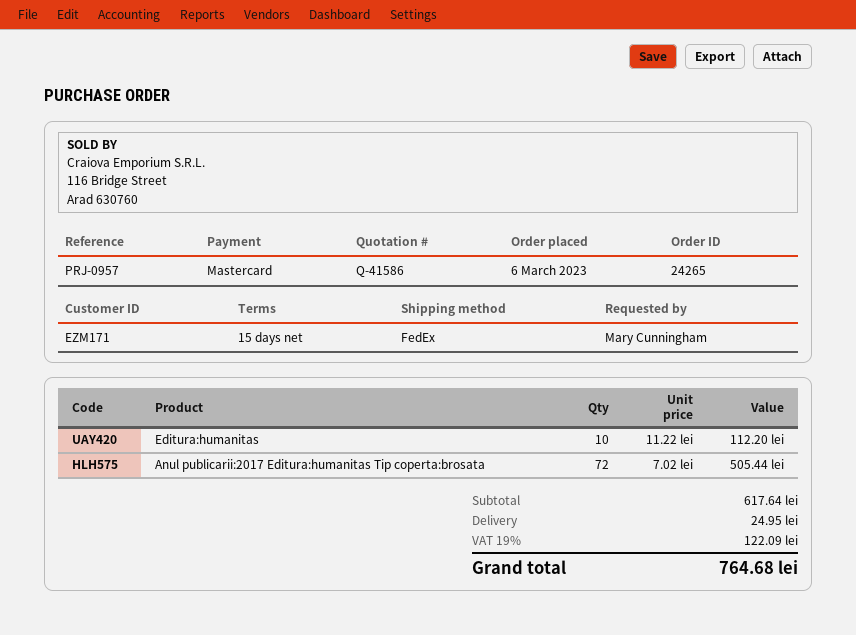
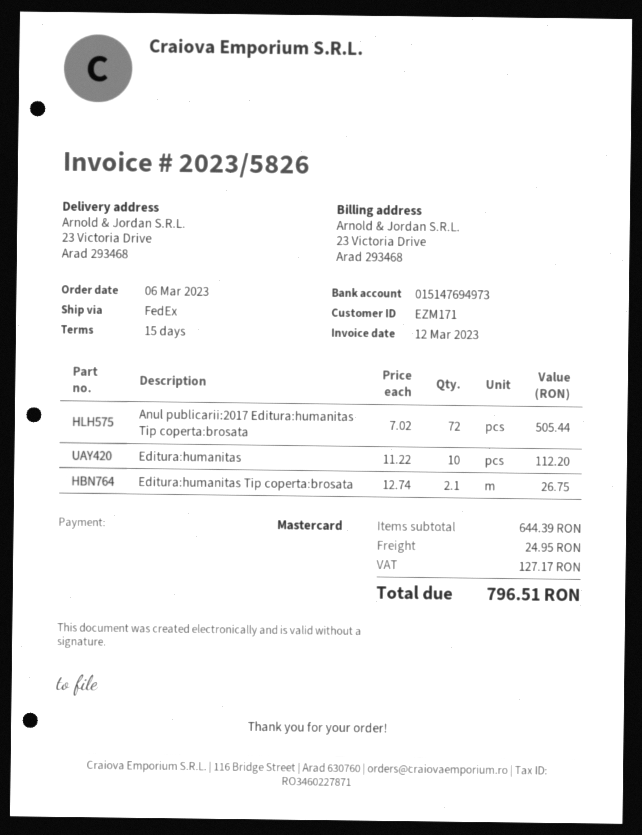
Editura:humanitas Tip coperta:brosata: none -> 2.1 x 12.74 = 26.75
subtotal: 617.64 -> 644.39
tax: 122.09 -> 127.17
total: 764.68 -> 796.51

